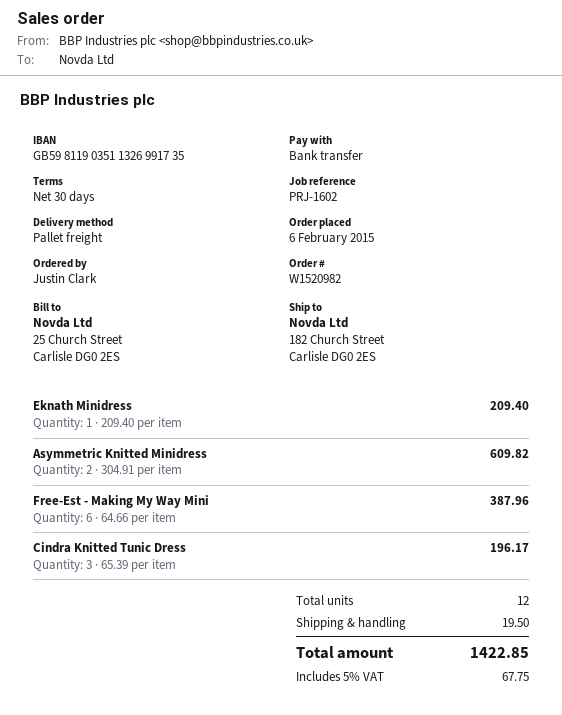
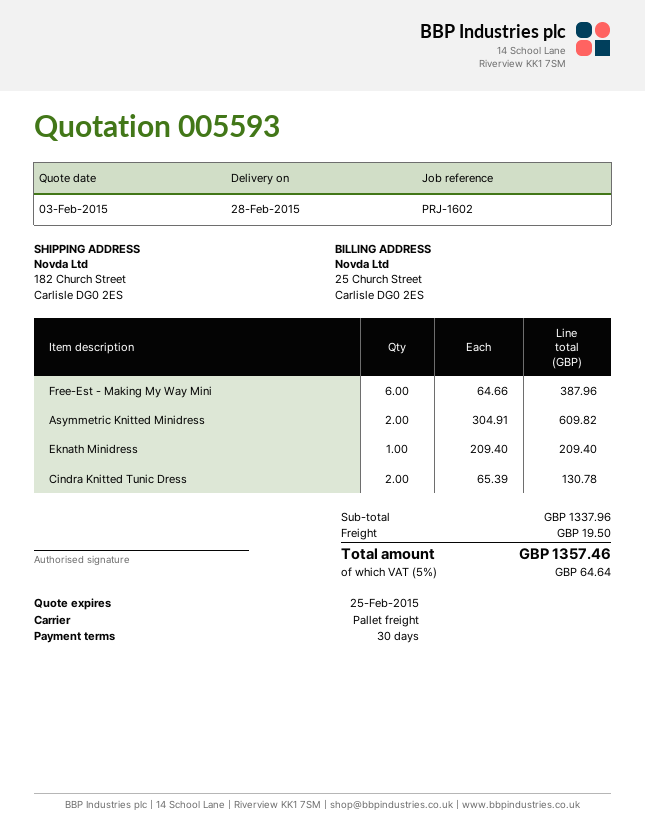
Cindra Knitted Tunic Dress: 3 x 65.39 = 196.17 -> 2 x 65.39 = 130.78
tax: 5% = 67.75 -> 5% = 64.64
total: 1422.85 -> 1357.46

